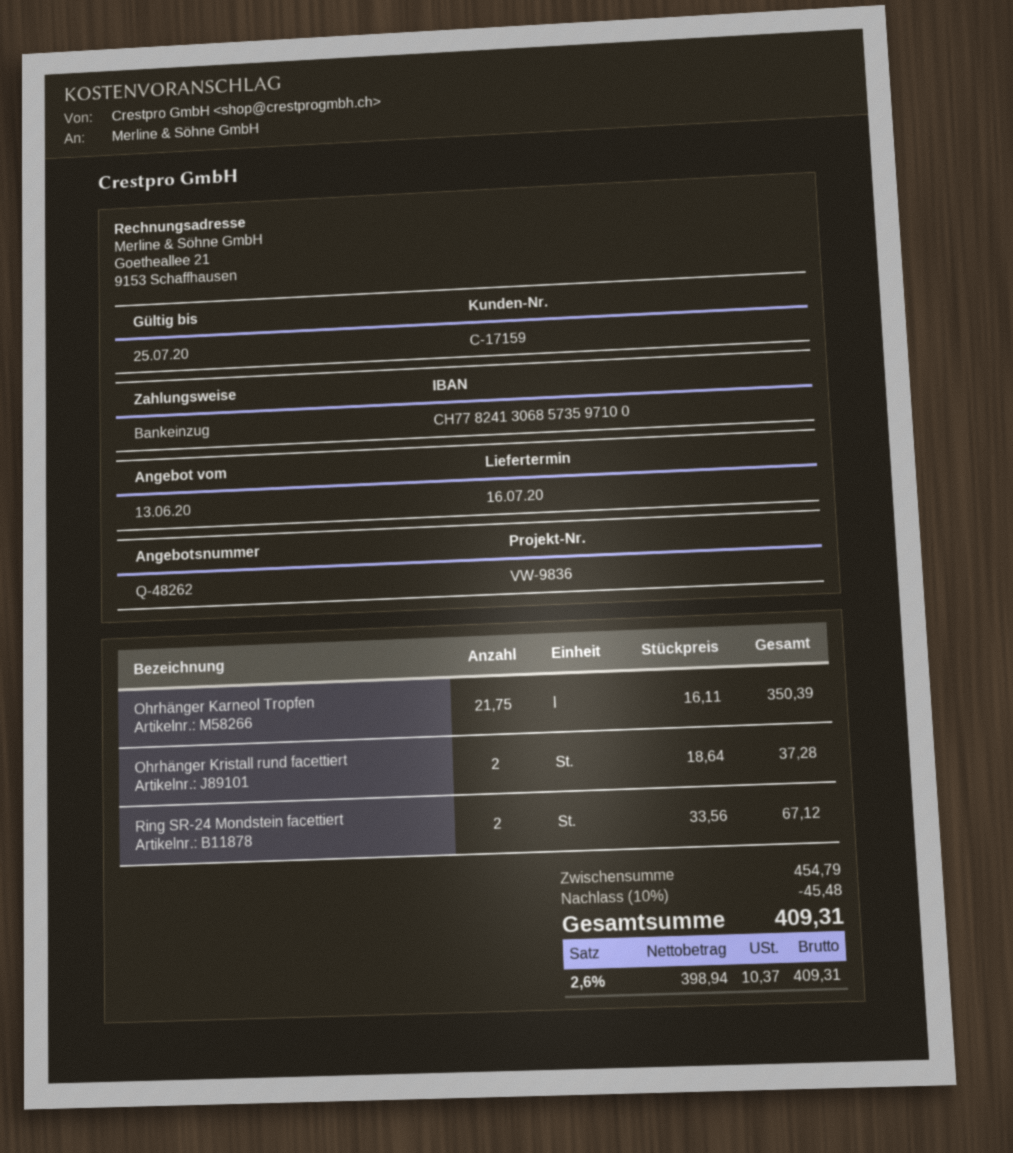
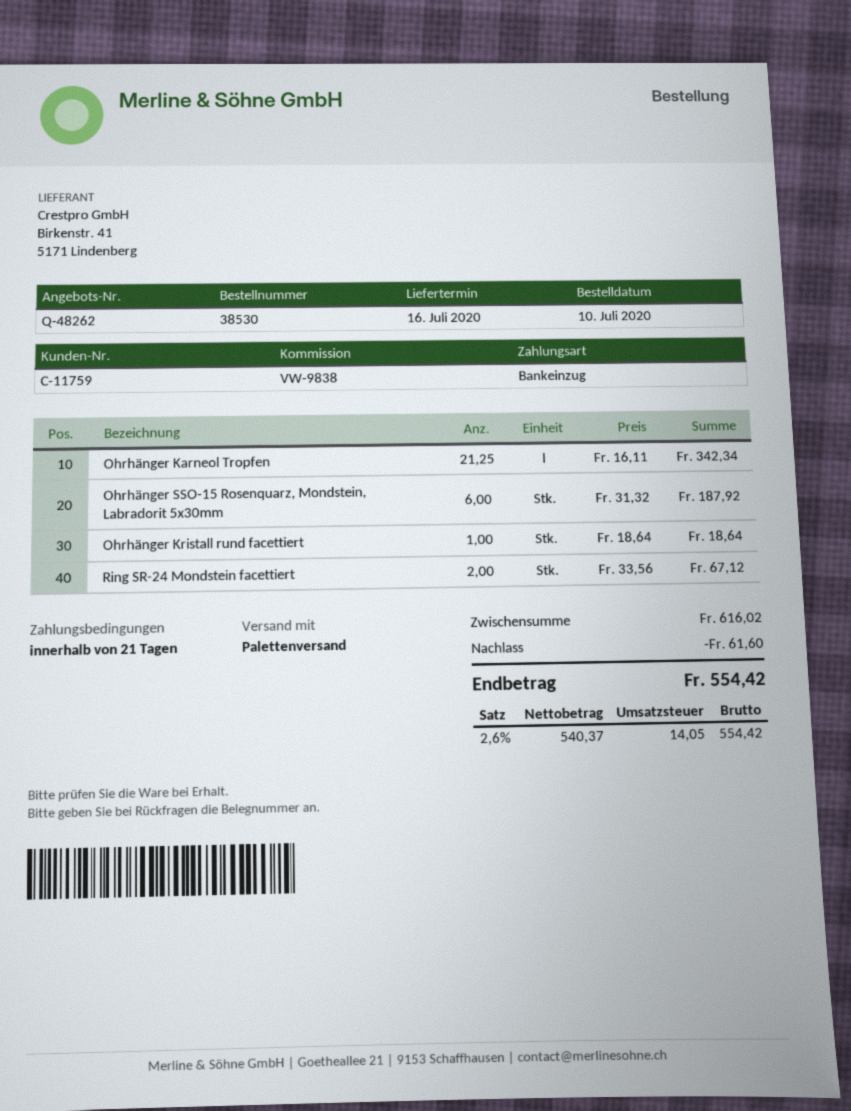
customer number: C-17159 -> C-11759
reference: VW-9836 -> VW-9838
Ohrhänger Karneol Tropfen: 21.75 x 16.11 = 350.39 -> 21.25 x 16.11 = 342.34
Ohrhänger Kristall rund facettiert: 2 x 18.64 = 37.28 -> 1 x 18.64 = 18.64
Ohrhänger SSO-15 Rosenquarz, Mondstein, Labradorit 5x30mm: none -> 6 x 31.32 = 187.92
subtotal: 454.79 -> 616.02
discount: 45.48 -> 61.60
net: 398.94 -> 540.37
tax: 2.6% = 10.37 -> 2.6% = 14.05
total: 409.31 -> 554.42

